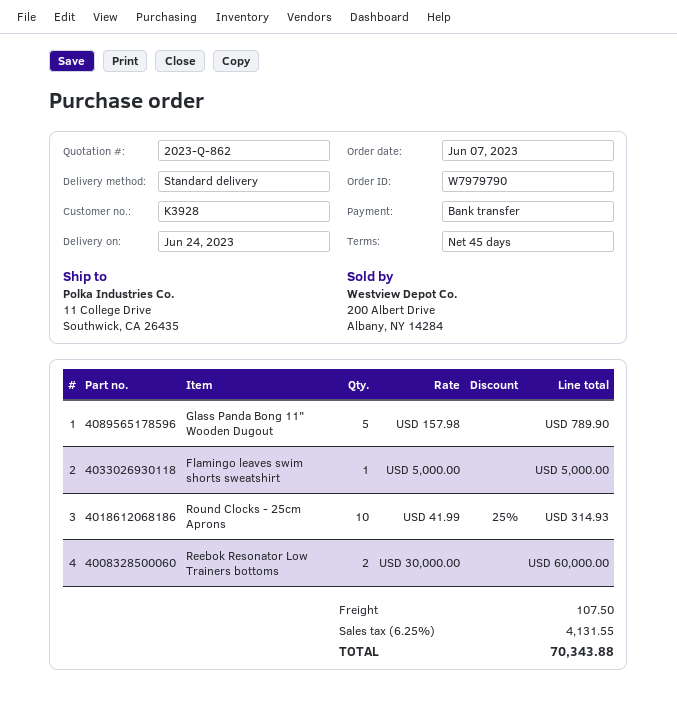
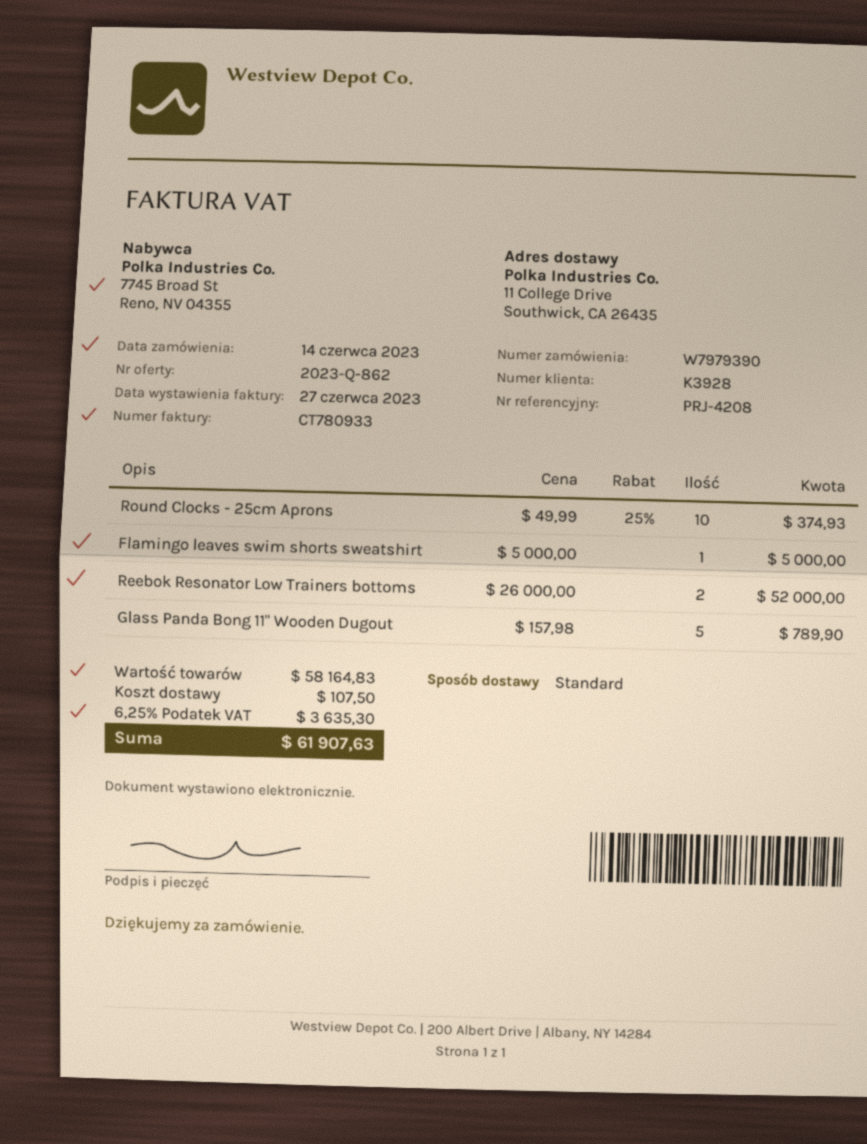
order number: W7979790 -> W7979390
order date: 2023-06-07 -> 2023-06-14
Round Clocks - 25cm Aprons: 10 x 41.99 - 25% = 314.93 -> 10 x 49.99 - 25% = 374.93
Reebok Resonator Low Trainers bottoms: 2 x 30000.00 = 60000.00 -> 2 x 26000.00 = 52000.00
tax: 6.25% = 4131.55 -> 6.25% = 3635.30
total: 70343.88 -> 61907.63

